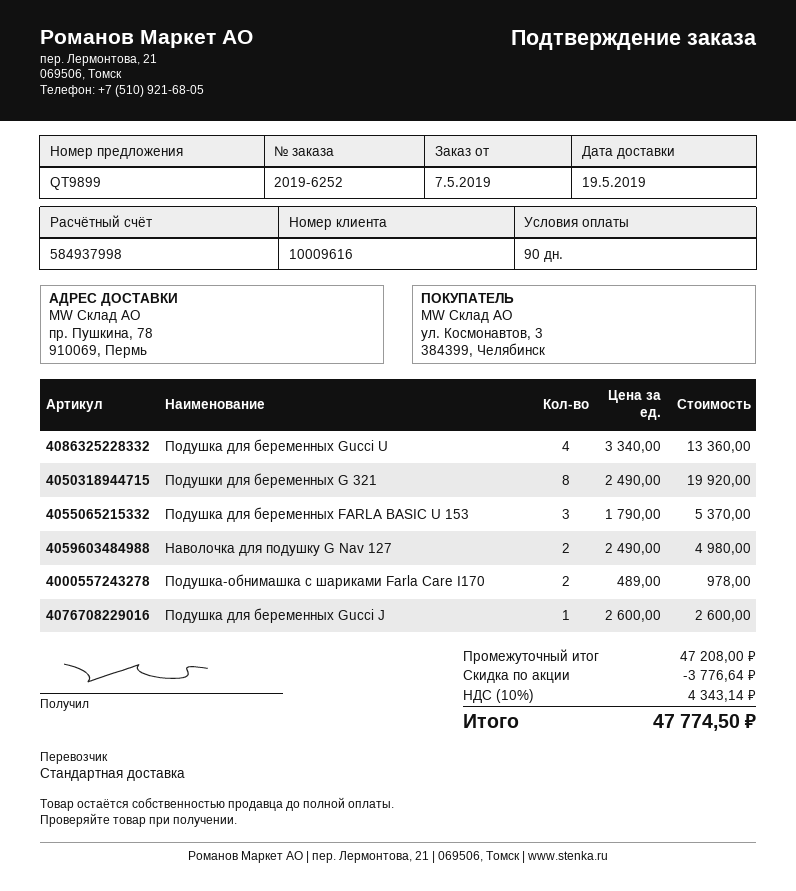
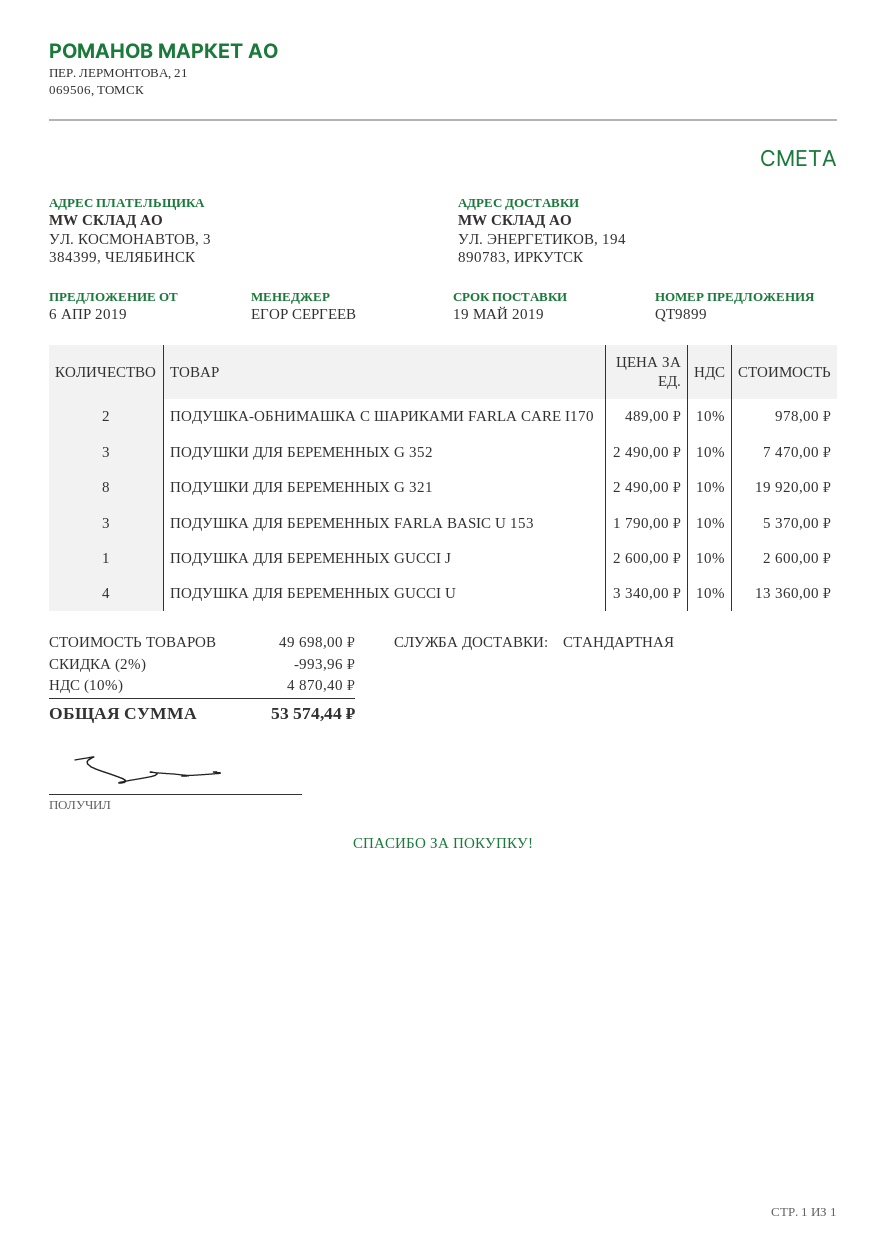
ship to: пр. Пушкина, 78, 910069, Пермь -> УЛ. ЭНЕРГЕТИКОВ, 194, 890783, ИРКУТСК
Наволочка для подушку G Nav 127: 2 x 2490.00 = 4980.00 -> none
ПОДУШКИ ДЛЯ БЕРЕМЕННЫХ G 352: none -> 3 x 2490.00 = 7470.00
subtotal: 47208.00 -> 49698.00
discount: 3776.64 -> 993.96
tax: 10% = 4343.14 -> 10% = 4870.40
total: 47774.50 -> 53574.44

